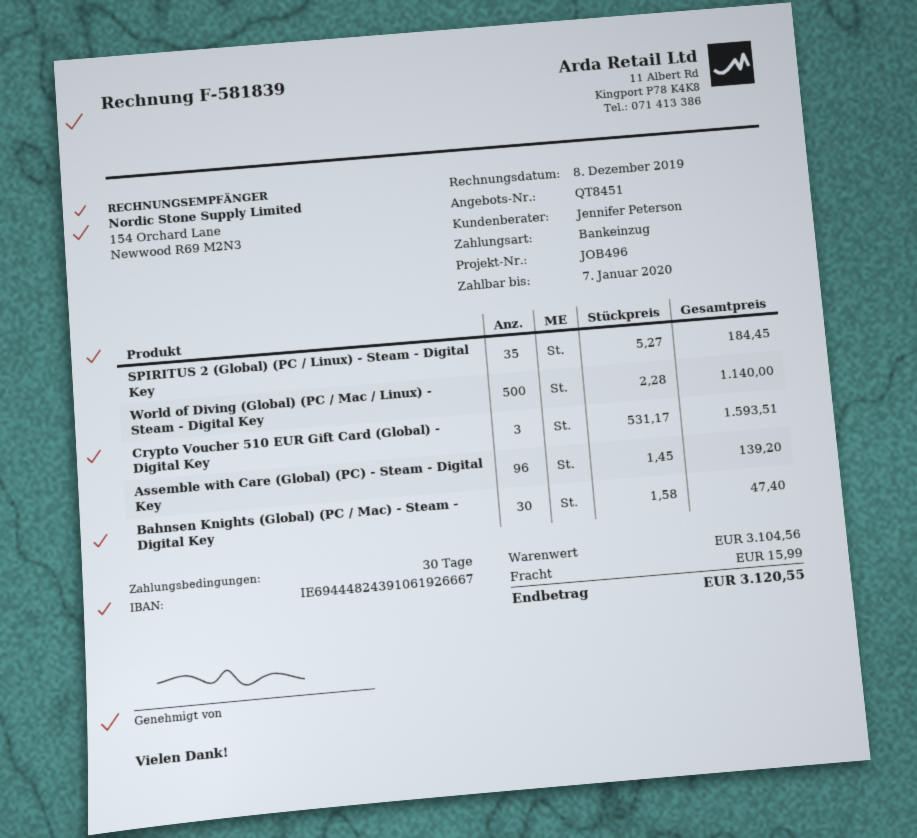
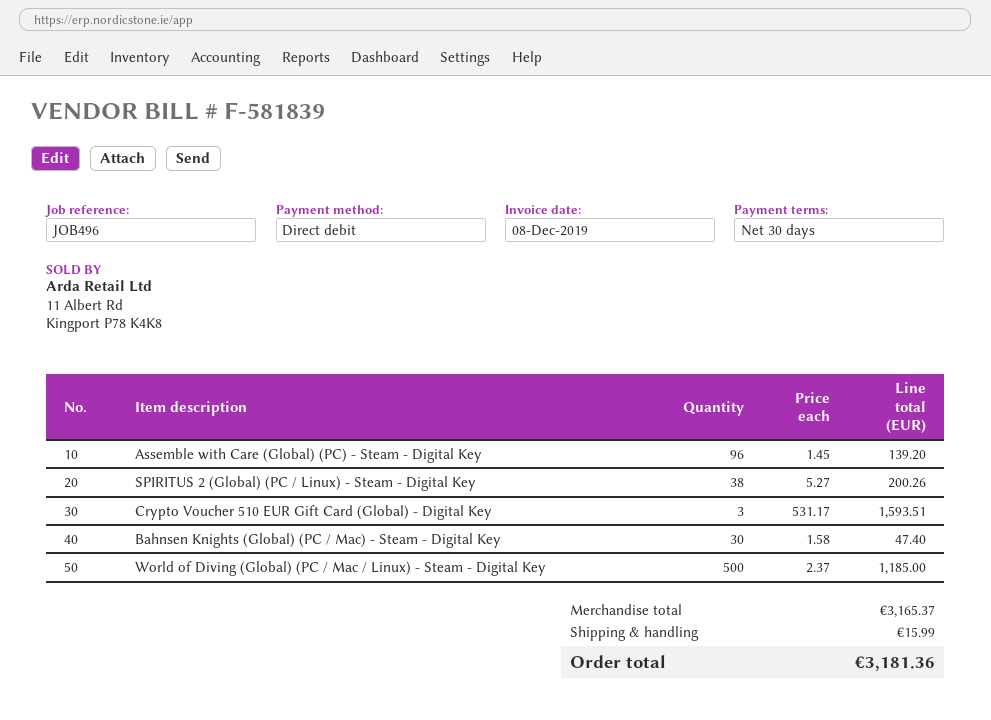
SPIRITUS 2 (Global) (PC / Linux) - Steam - Digital Key: 35 x 5.27 = 184.45 -> 38 x 5.27 = 200.26
World of Diving (Global) (PC / Mac / Linux) - Steam - Digital Key: 500 x 2.28 = 1140.00 -> 500 x 2.37 = 1185.00
subtotal: 3104.56 -> 3165.37
total: 3120.55 -> 3181.36

